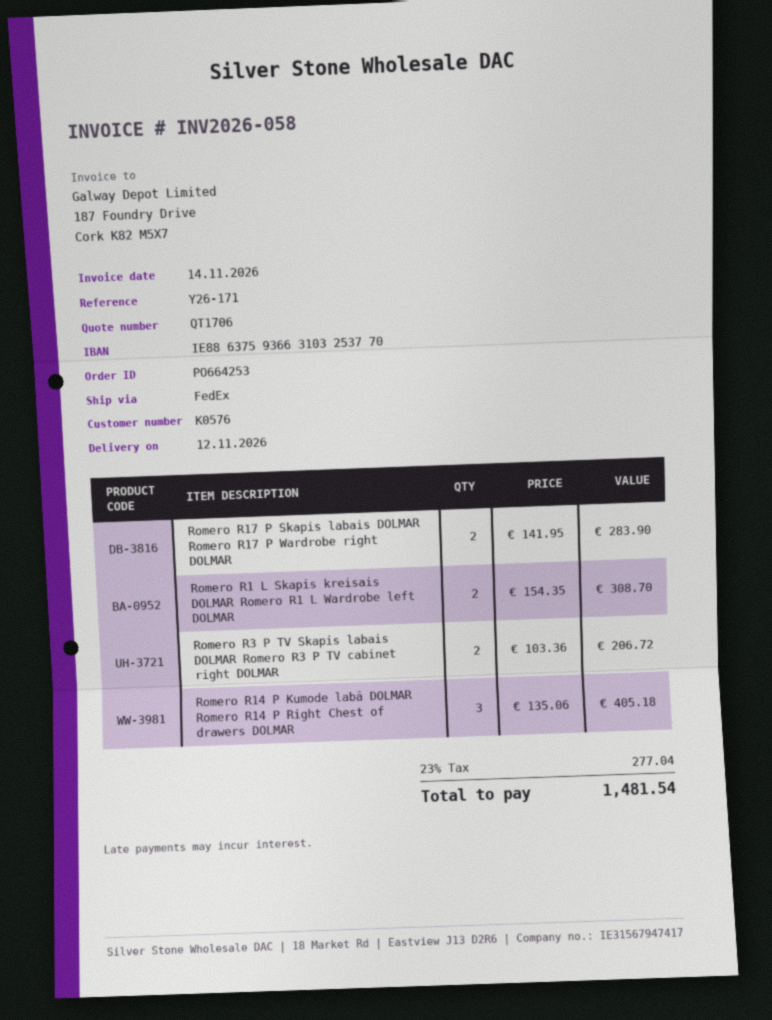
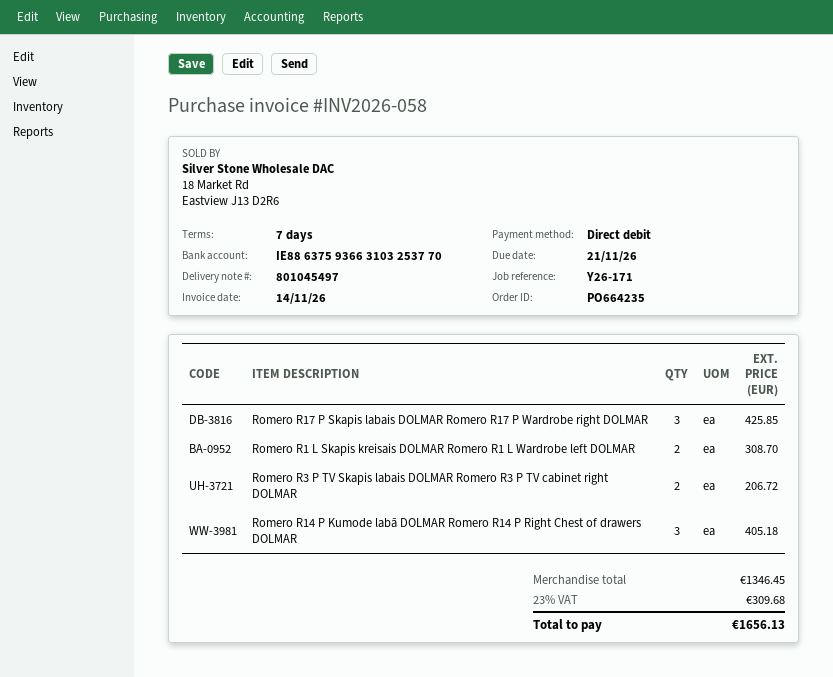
order number: PO664253 -> PO664235
Romero R17 P Skapis labais DOLMAR Romero R17 P Wardrobe right DOLMAR: 2 for 283.90 -> 3 for 425.85
tax: 23% = 277.04 -> 23% = 309.68
total: 1481.54 -> 1656.13

